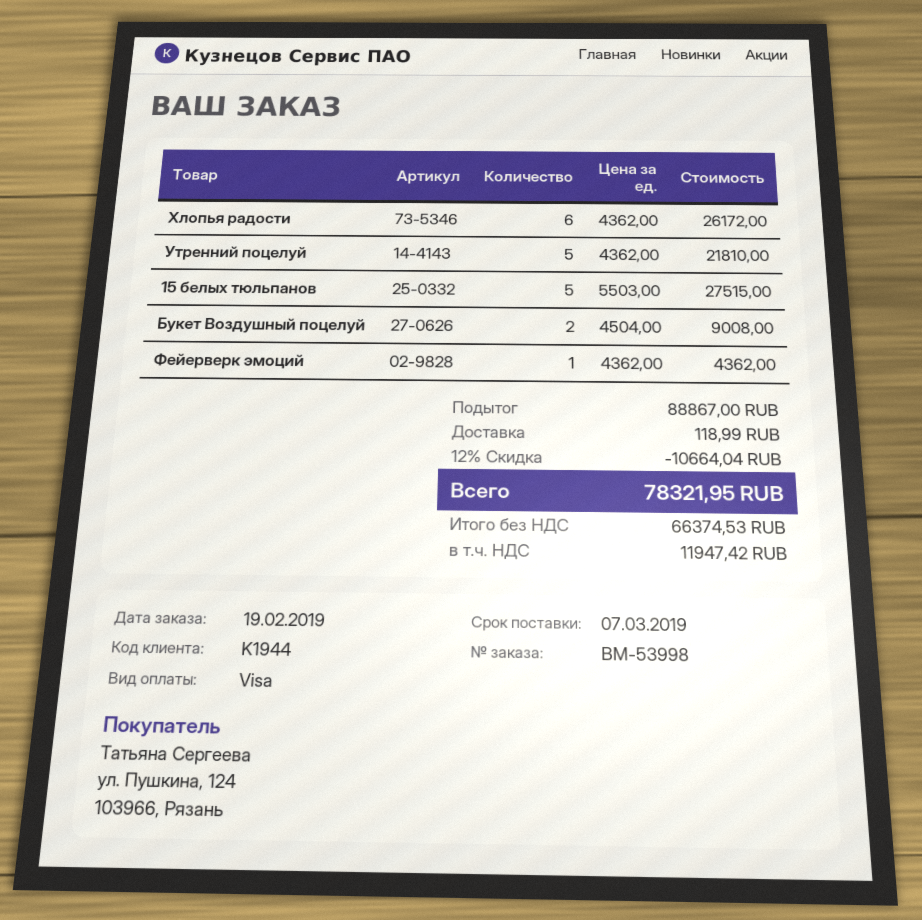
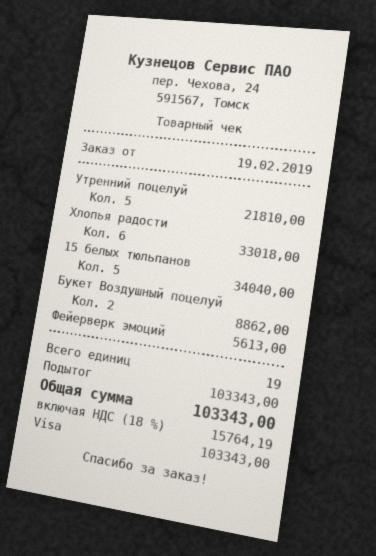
Хлопья радости: 6 for 26172.00 -> 6 for 33018.00
15 белых тюльпанов: 5 for 27515.00 -> 5 for 34040.00
Букет Воздушный поцелуй: 2 for 9008.00 -> 2 for 8862.00
Фейерверк эмоций: 1 for 4362.00 -> 1 for 5613.00
subtotal: 88867.00 -> 103343.00
discount: 12% = 10664.04 -> none
shipping: 118.99 -> none
tax: 11947.42 -> 15764.19
total: 78321.95 -> 103343.00

